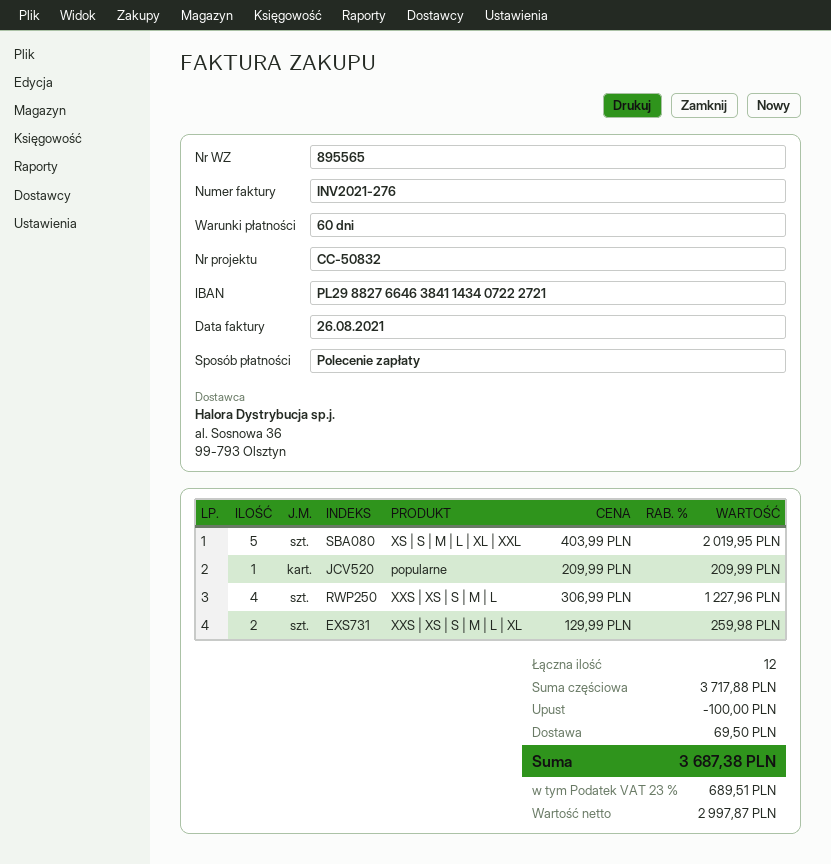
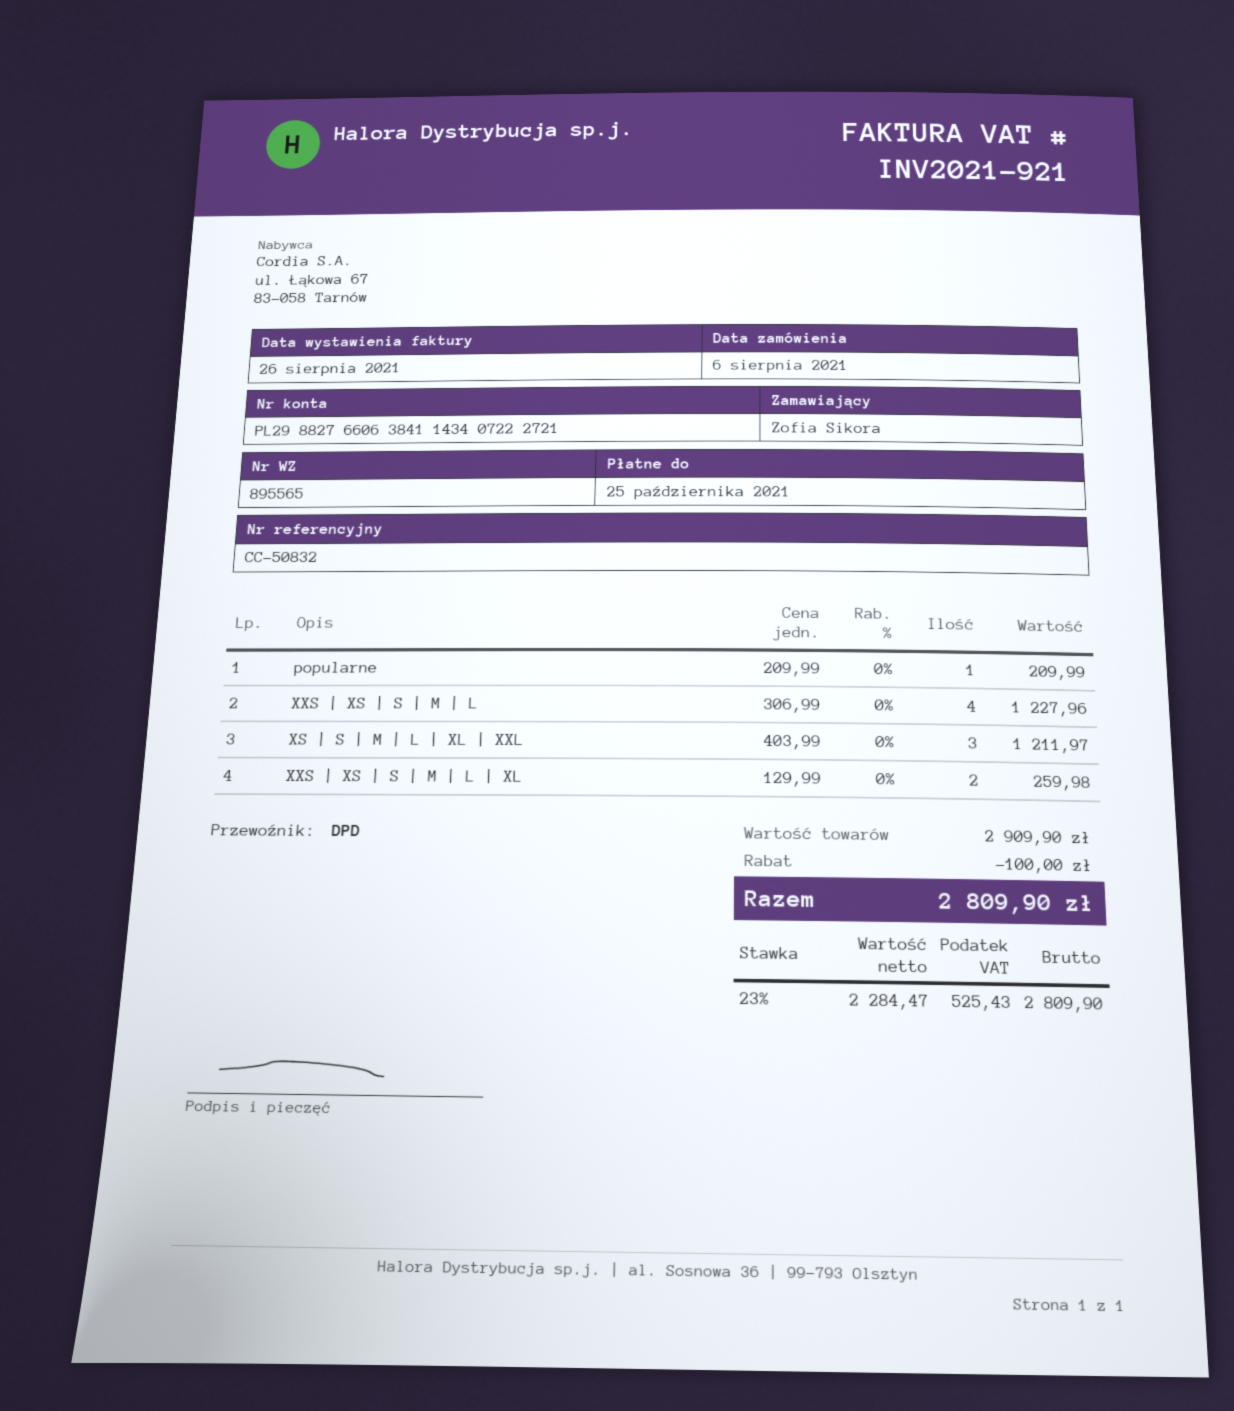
invoice number: INV2021-276 -> INV2021-921
bank account: PL29882766463841143407222721 -> PL29882766063841143407222721
XS | S | M | L | XL | XXL: 5 x 403.99 = 2019.95 -> 3 x 403.99 = 1211.97
subtotal: 3717.88 -> 2909.90
shipping: 69.50 -> none
net: 2997.87 -> 2284.47
tax: 23% = 689.51 -> 23% = 525.43
total: 3687.38 -> 2809.90

